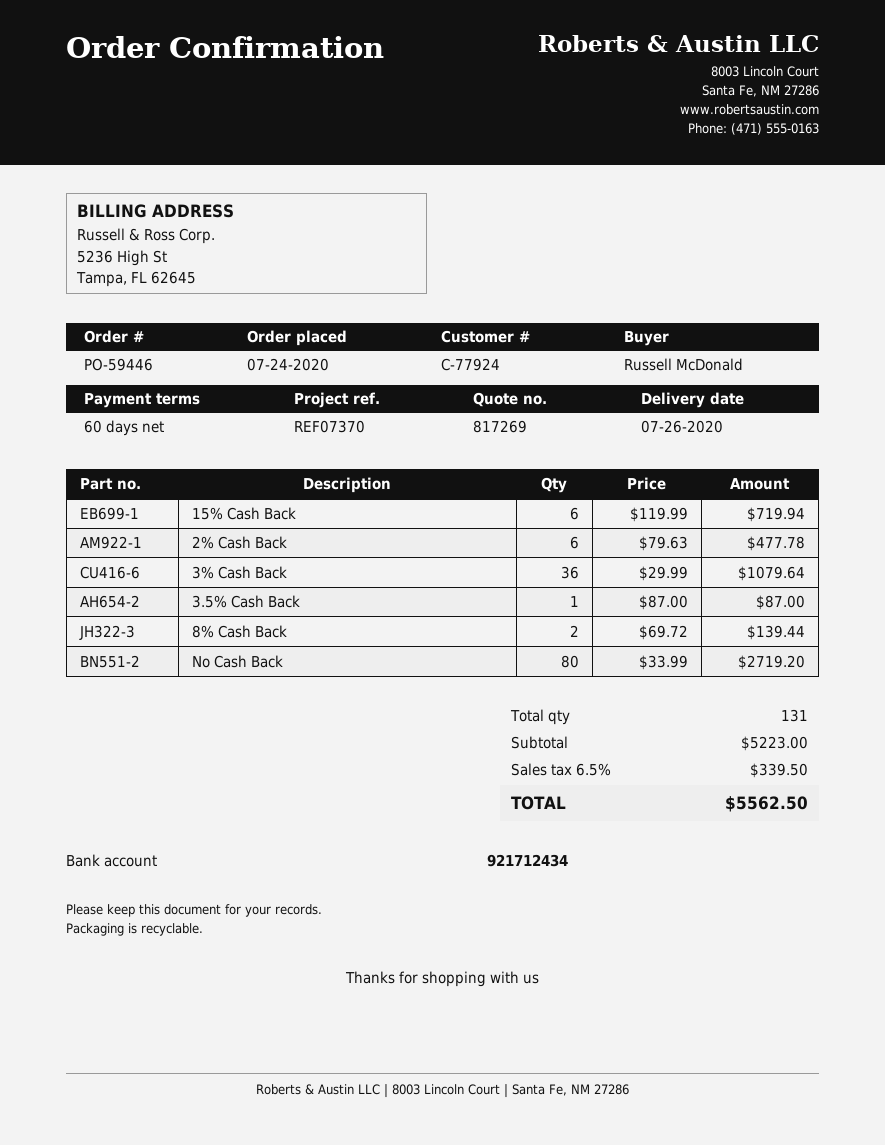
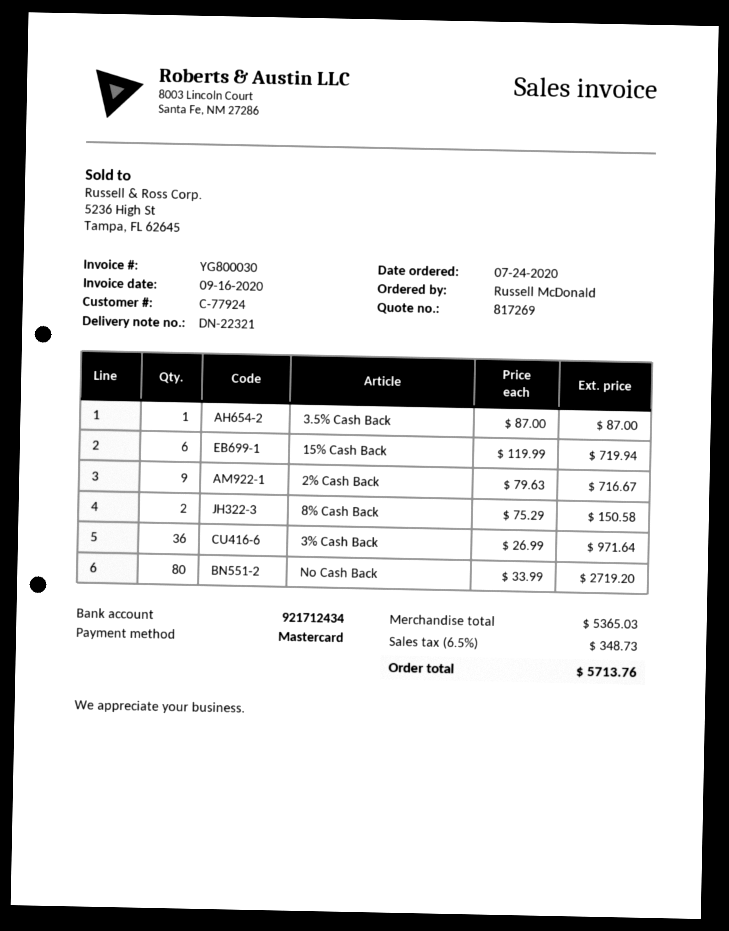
2% Cash Back: 6 x 79.63 = 477.78 -> 9 x 79.63 = 716.67
3% Cash Back: 36 x 29.99 = 1079.64 -> 36 x 26.99 = 971.64
8% Cash Back: 2 x 69.72 = 139.44 -> 2 x 75.29 = 150.58
subtotal: 5223.00 -> 5365.03
tax: 6.5% = 339.50 -> 6.5% = 348.73
total: 5562.50 -> 5713.76

